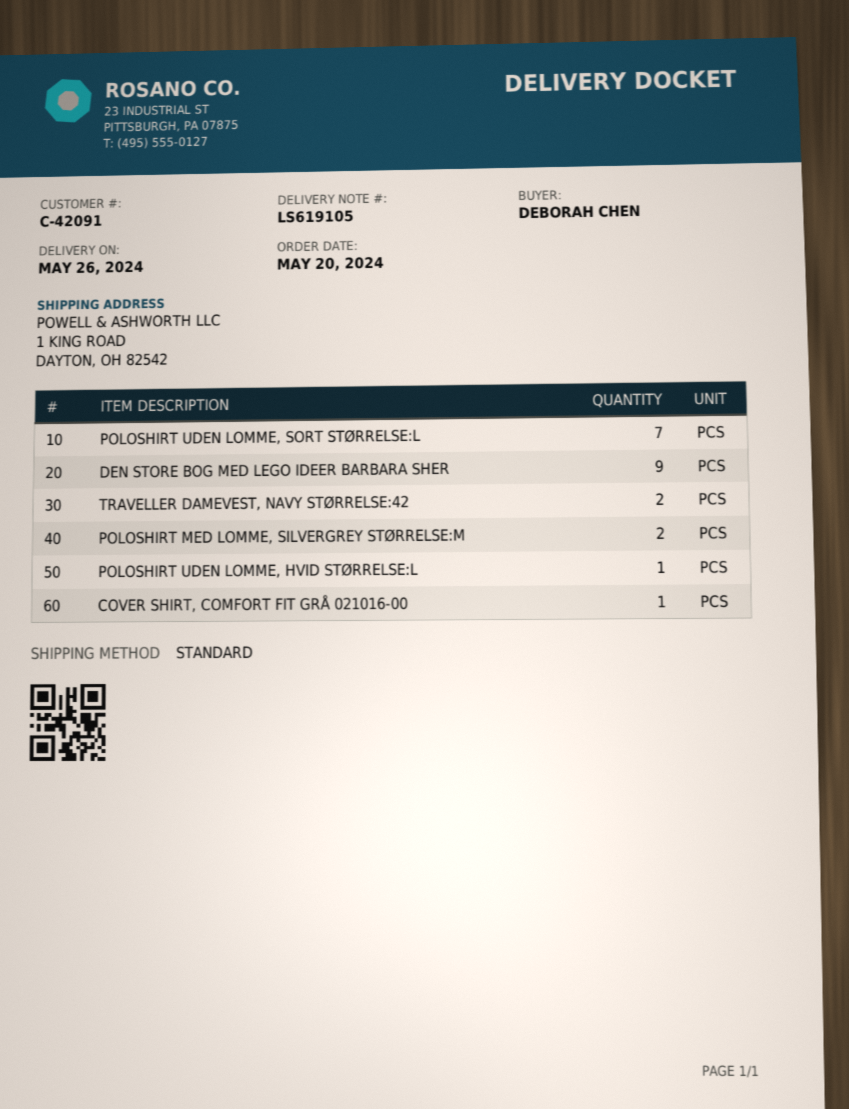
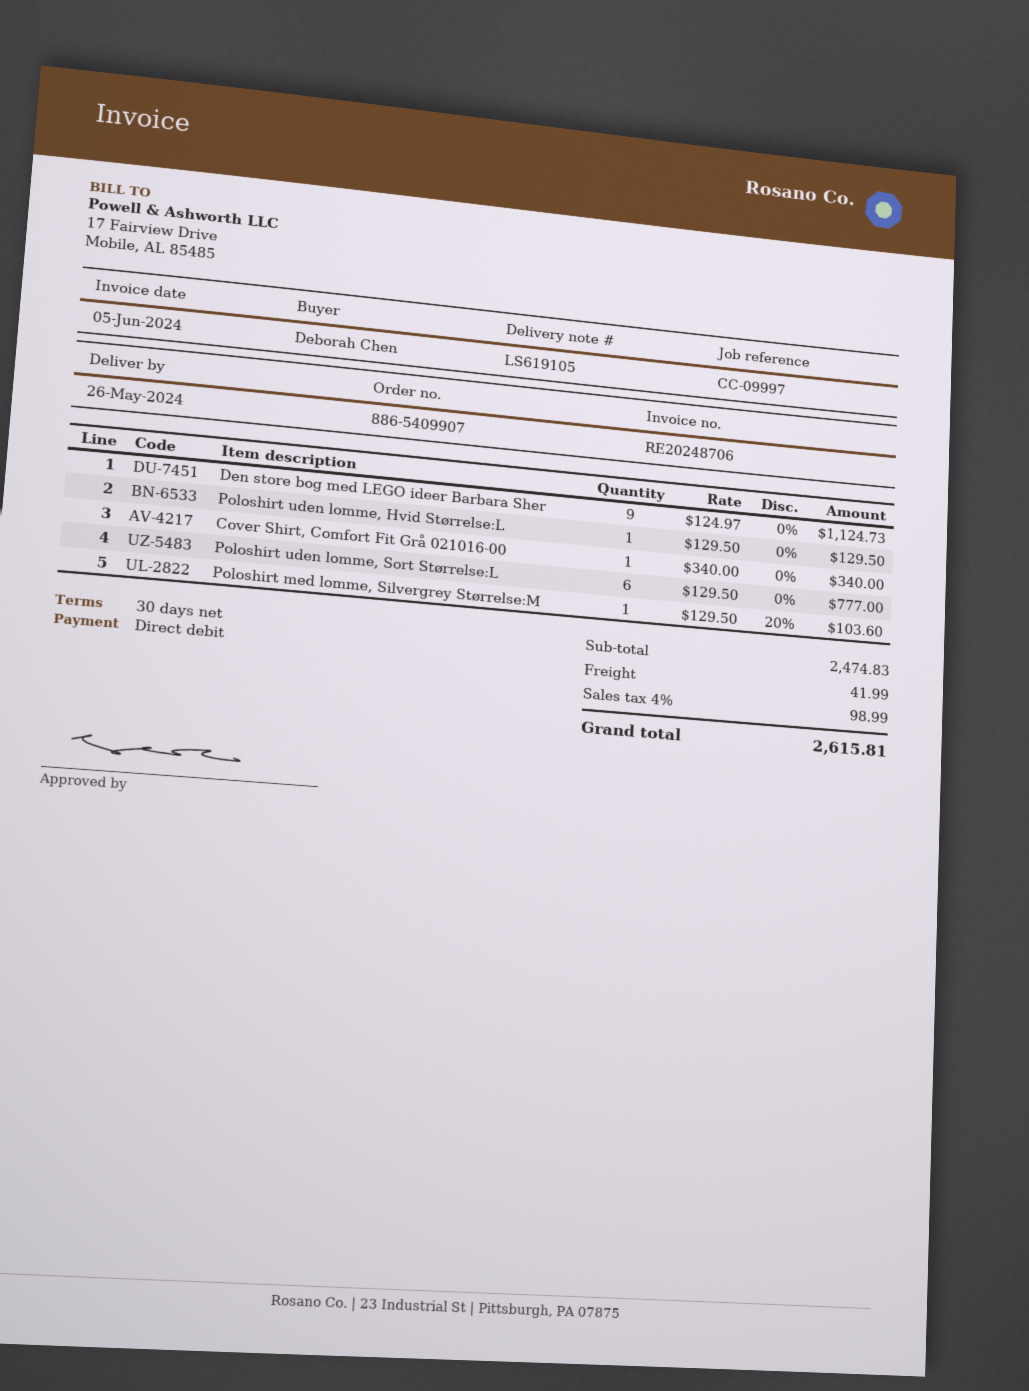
POLOSHIRT UDEN LOMME, SORT STØRRELSE:L: 7 -> 6
TRAVELLER DAMEVEST, NAVY STØRRELSE:42: 2 -> none
POLOSHIRT MED LOMME, SILVERGREY STØRRELSE:M: 2 -> 1

